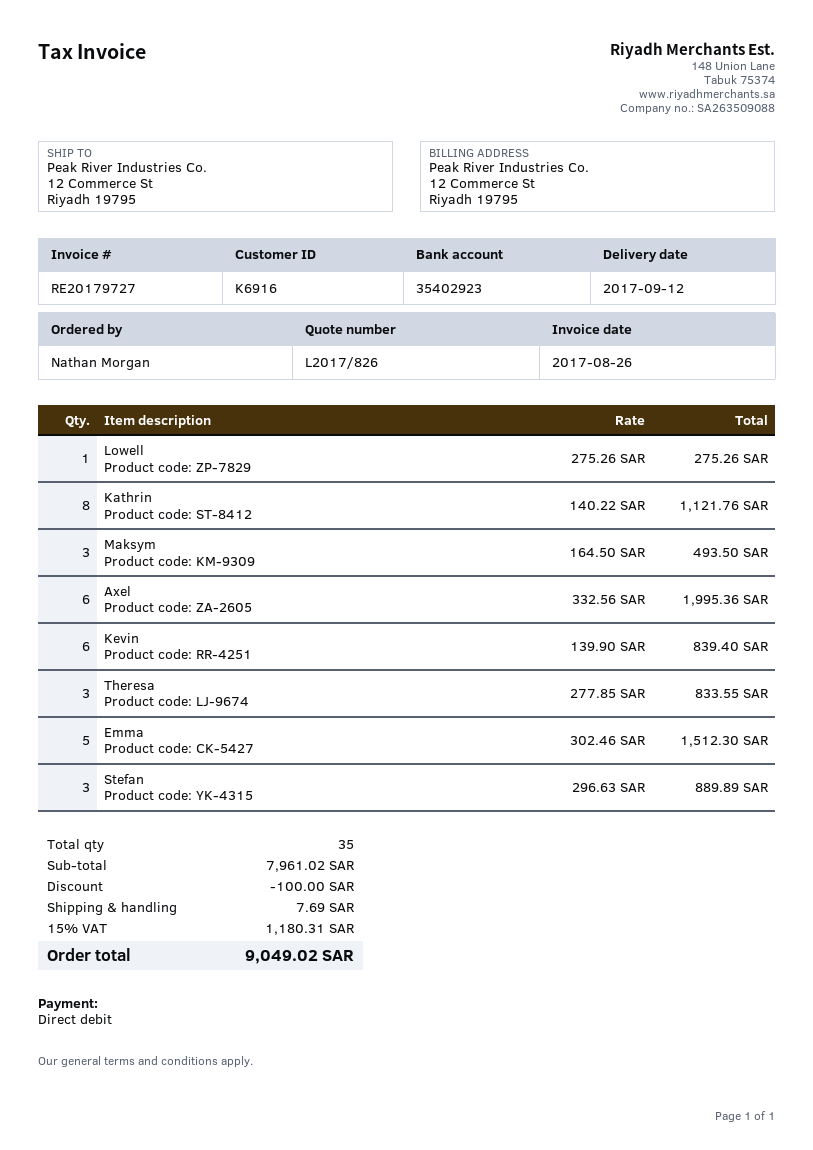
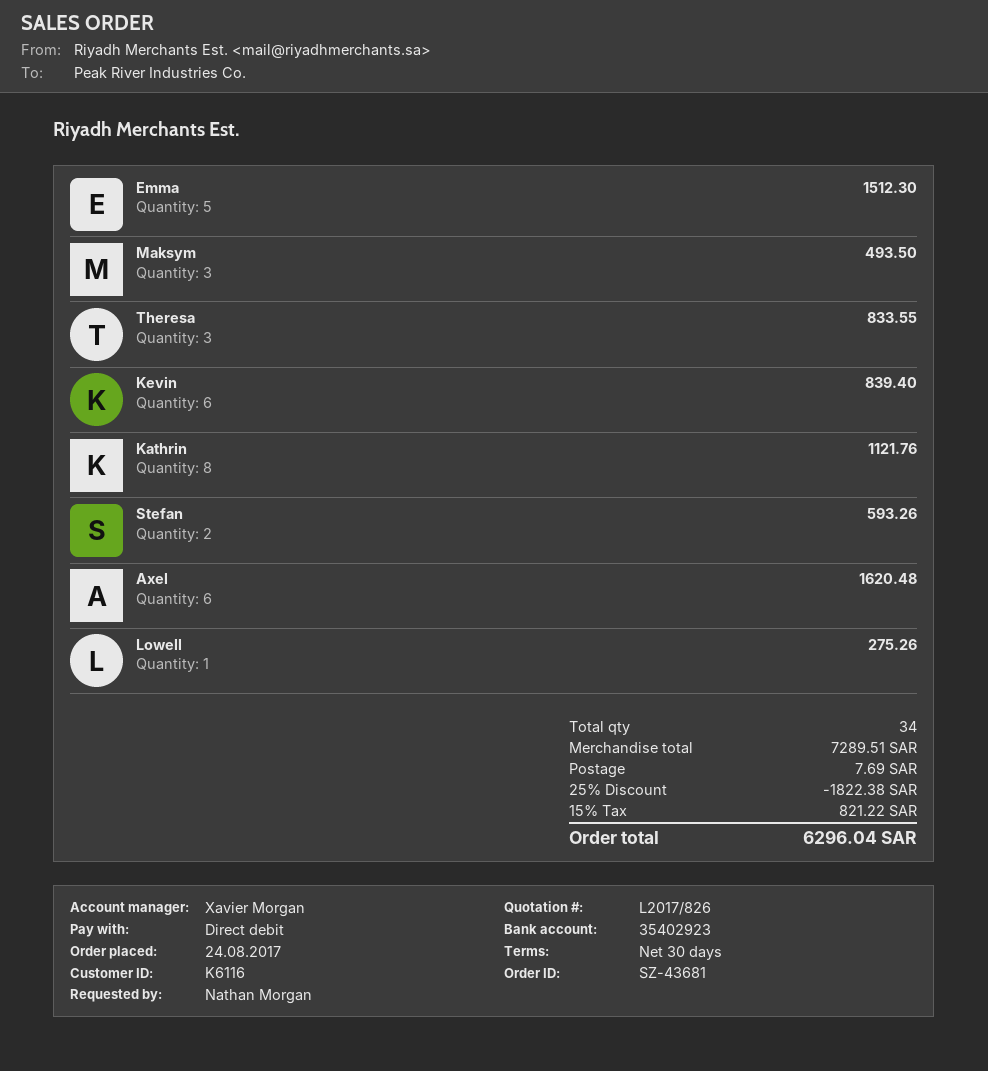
customer number: K6916 -> K6116
Axel: 6 for 1995.36 -> 6 for 1620.48
Stefan: 3 for 889.89 -> 2 for 593.26
total quantity: 35 -> 34
subtotal: 7961.02 -> 7289.51
discount: 100.00 -> 1822.38
tax: 15% = 1180.31 -> 15% = 821.22
total: 9049.02 -> 6296.04

